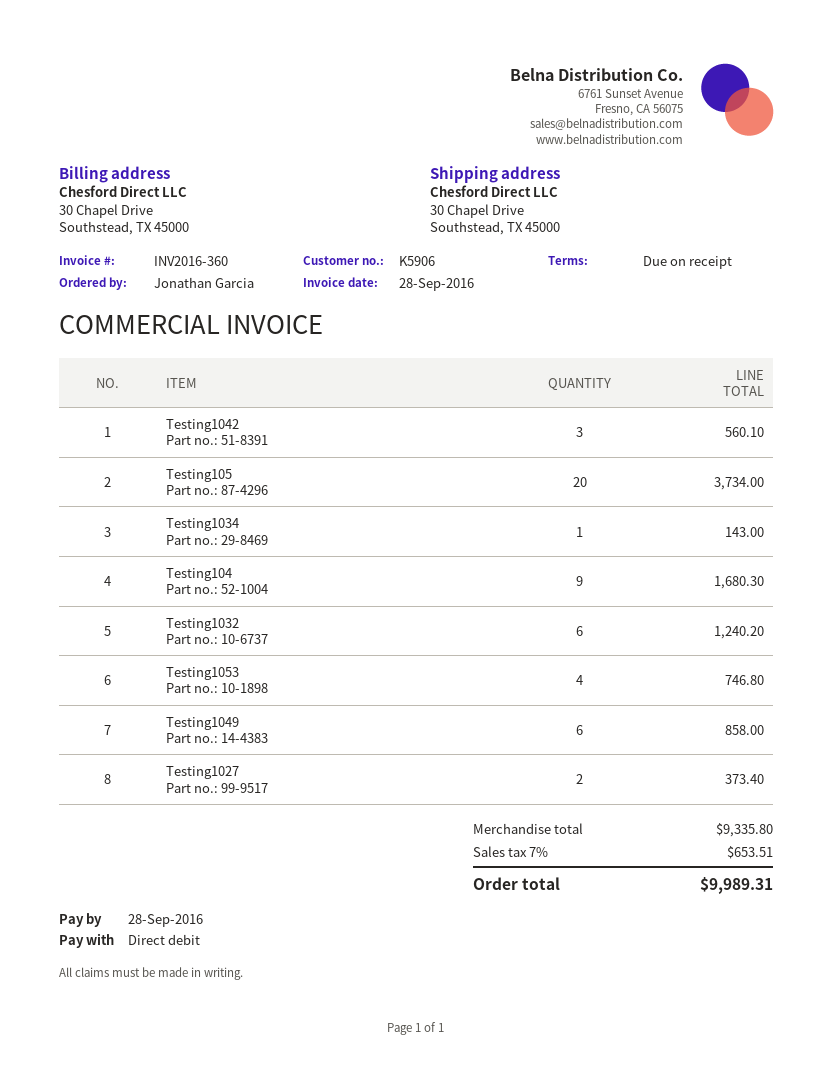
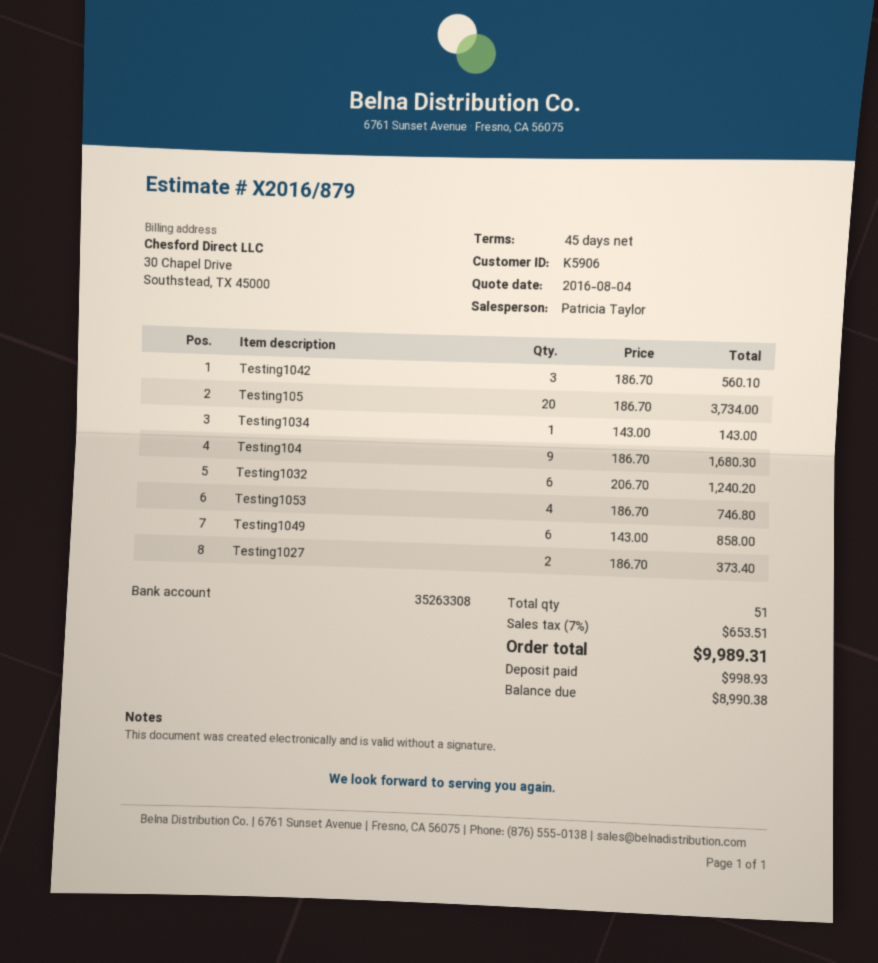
payment terms: on receipt -> 45 days

